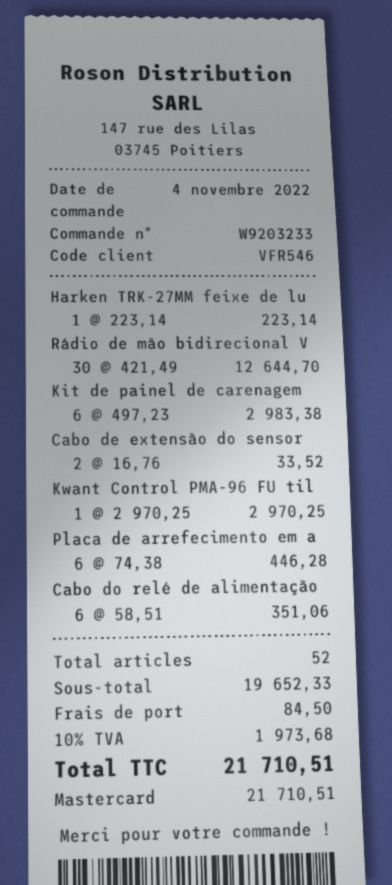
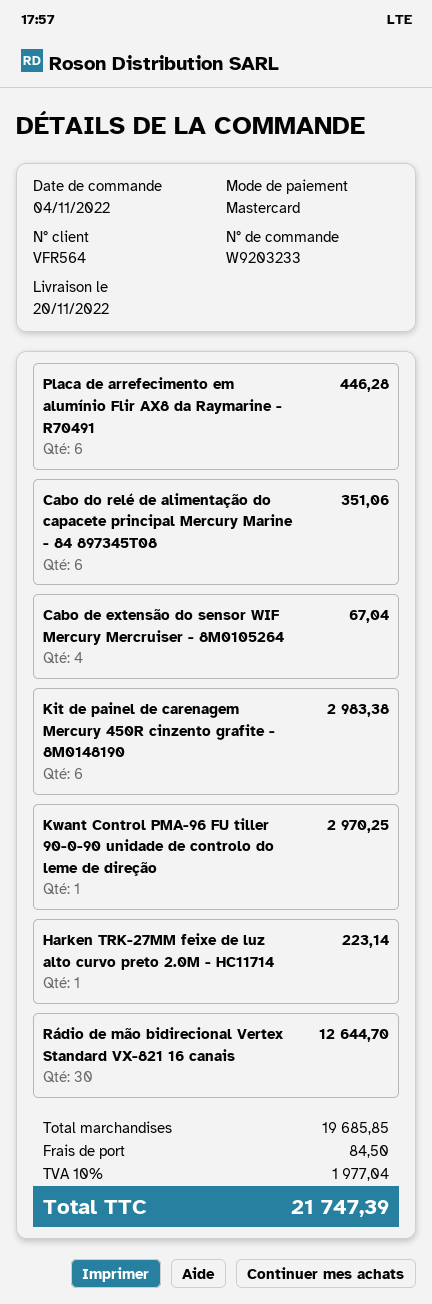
customer number: VFR546 -> VFR564
Cabo de extensão do sensor: 2 for 33.52 -> 4 for 67.04
subtotal: 19652.33 -> 19685.85
tax: 10% = 1973.68 -> 10% = 1977.04
total: 21710.51 -> 21747.39

